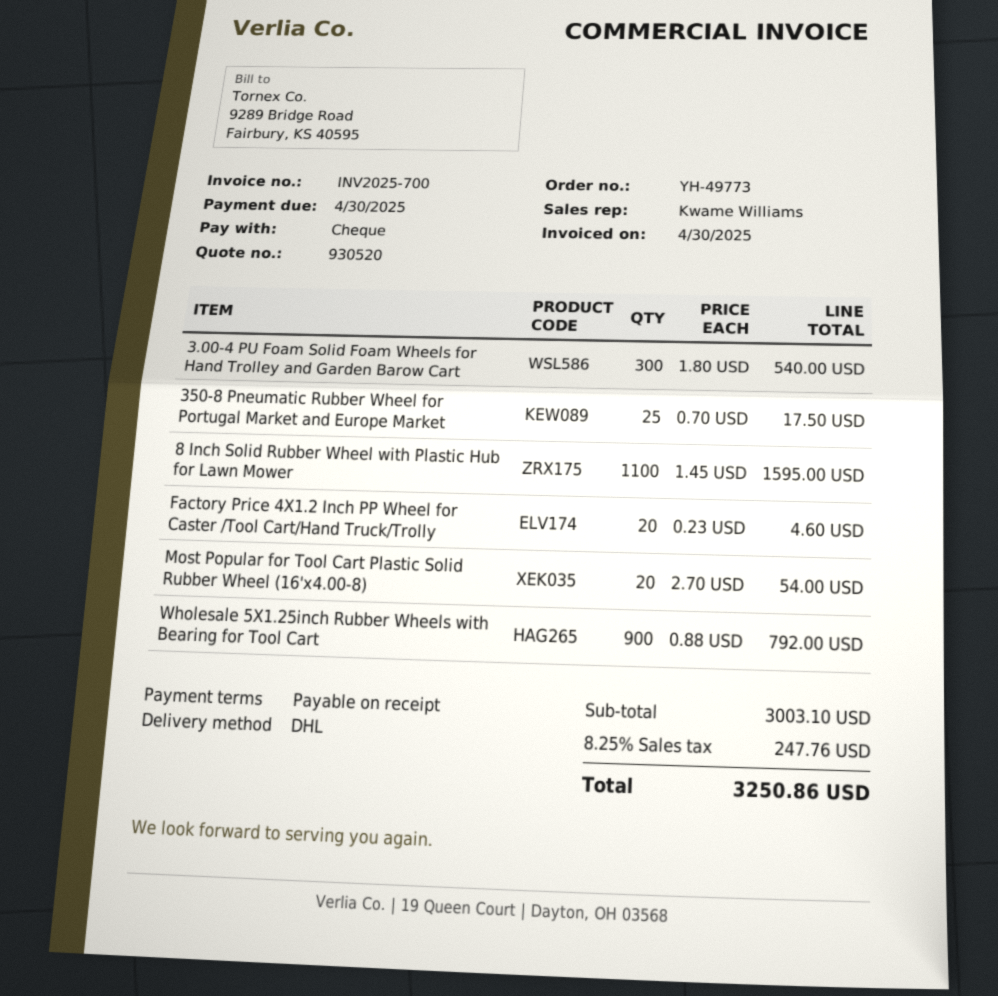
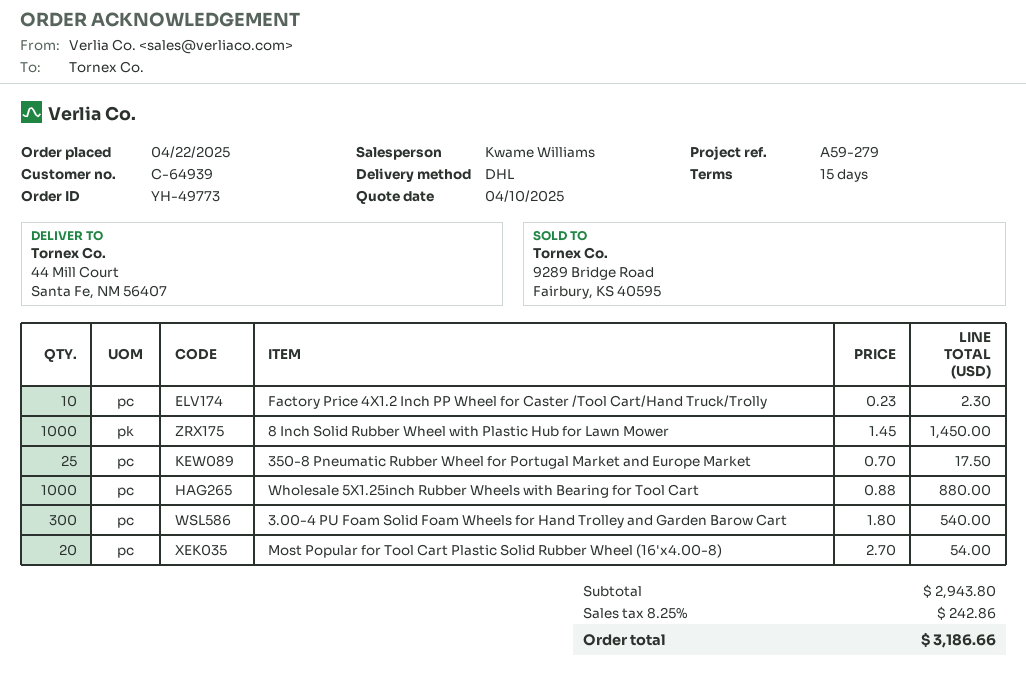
payment terms: on receipt -> 15 days
8 Inch Solid Rubber Wheel with Plastic Hub for Lawn Mower: 1100 x 1.45 = 1595.00 -> 1000 x 1.45 = 1450.00
Factory Price 4X1.2 Inch PP Wheel for Caster /Tool Cart/Hand Truck/Trolly: 20 x 0.23 = 4.60 -> 10 x 0.23 = 2.30
Wholesale 5X1.25inch Rubber Wheels with Bearing for Tool Cart: 900 x 0.88 = 792.00 -> 1000 x 0.88 = 880.00
subtotal: 3003.10 -> 2943.80
tax: 8.25% = 247.76 -> 8.25% = 242.86
total: 3250.86 -> 3186.66

